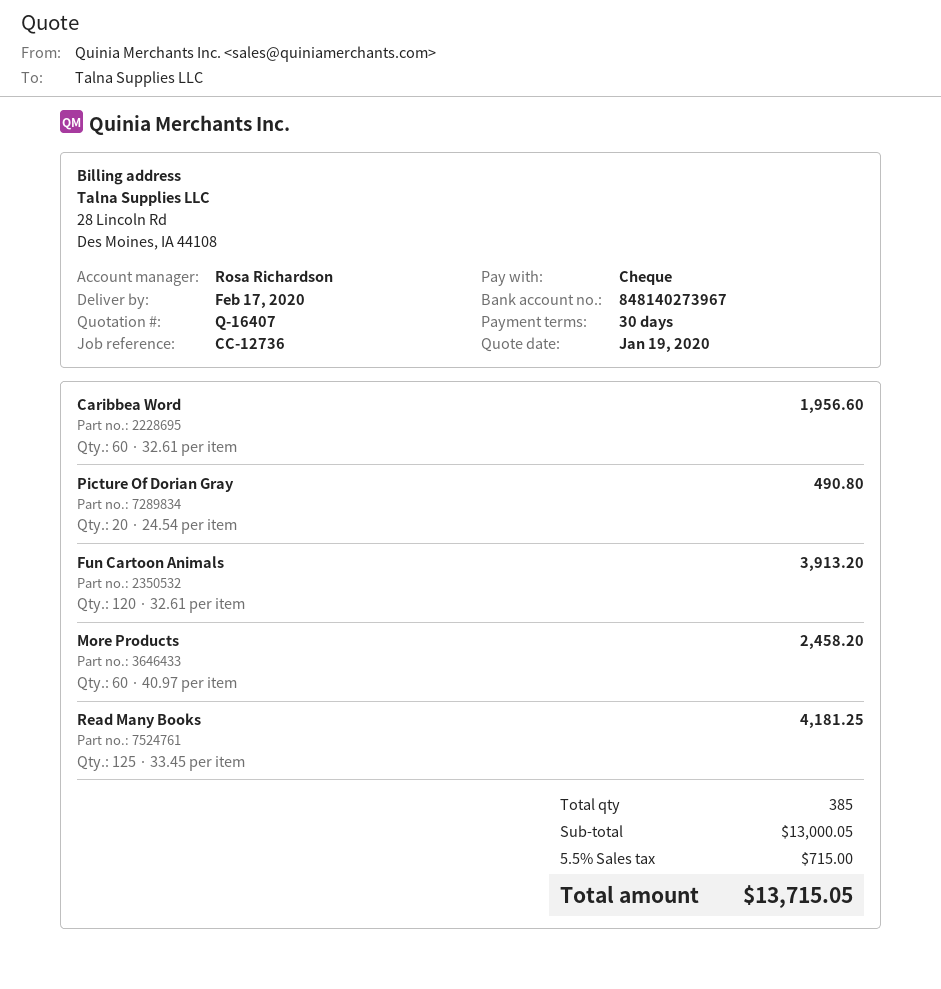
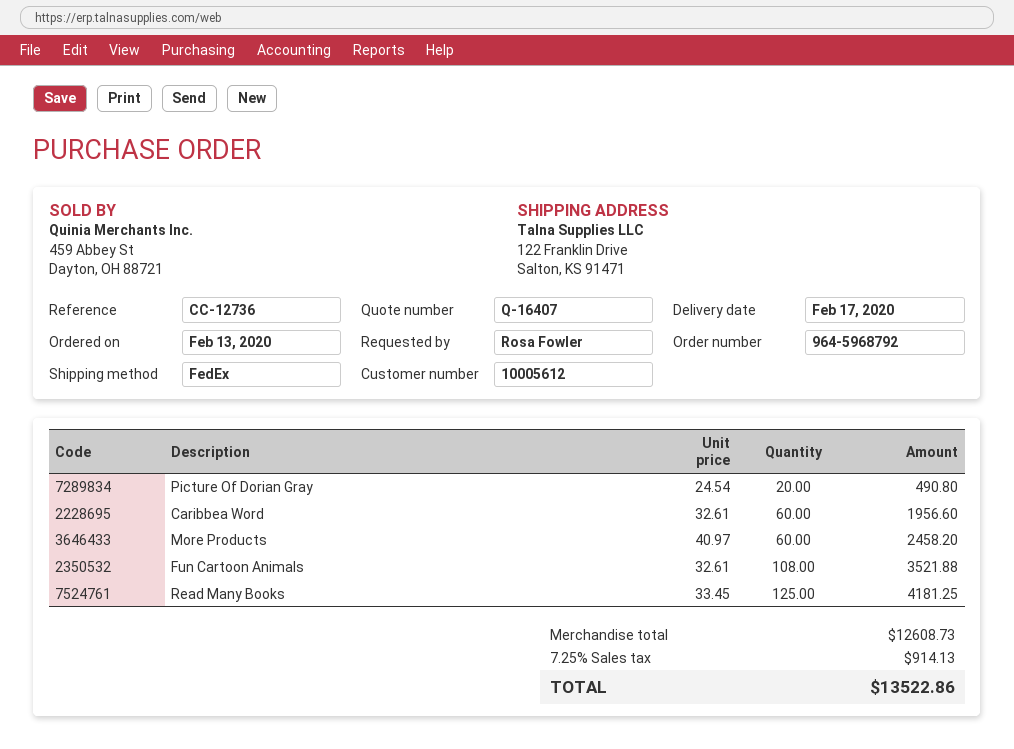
Fun Cartoon Animals: 120 x 32.61 = 3913.20 -> 108 x 32.61 = 3521.88
subtotal: 13000.05 -> 12608.73
tax: 5.5% = 715.00 -> 7.25% = 914.13
total: 13715.05 -> 13522.86

